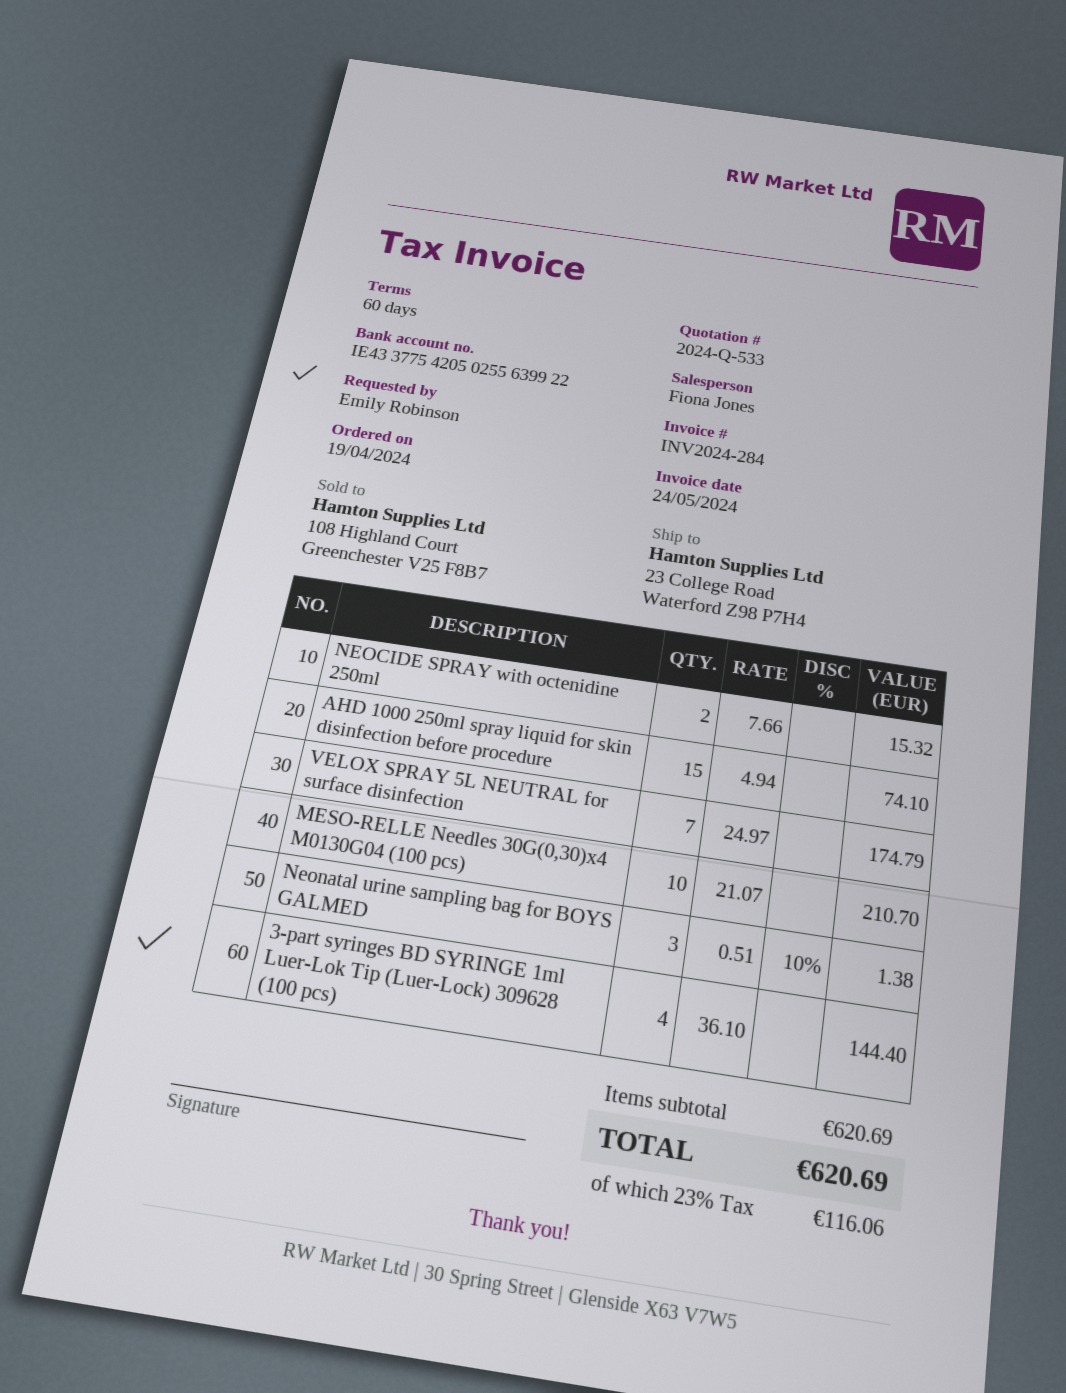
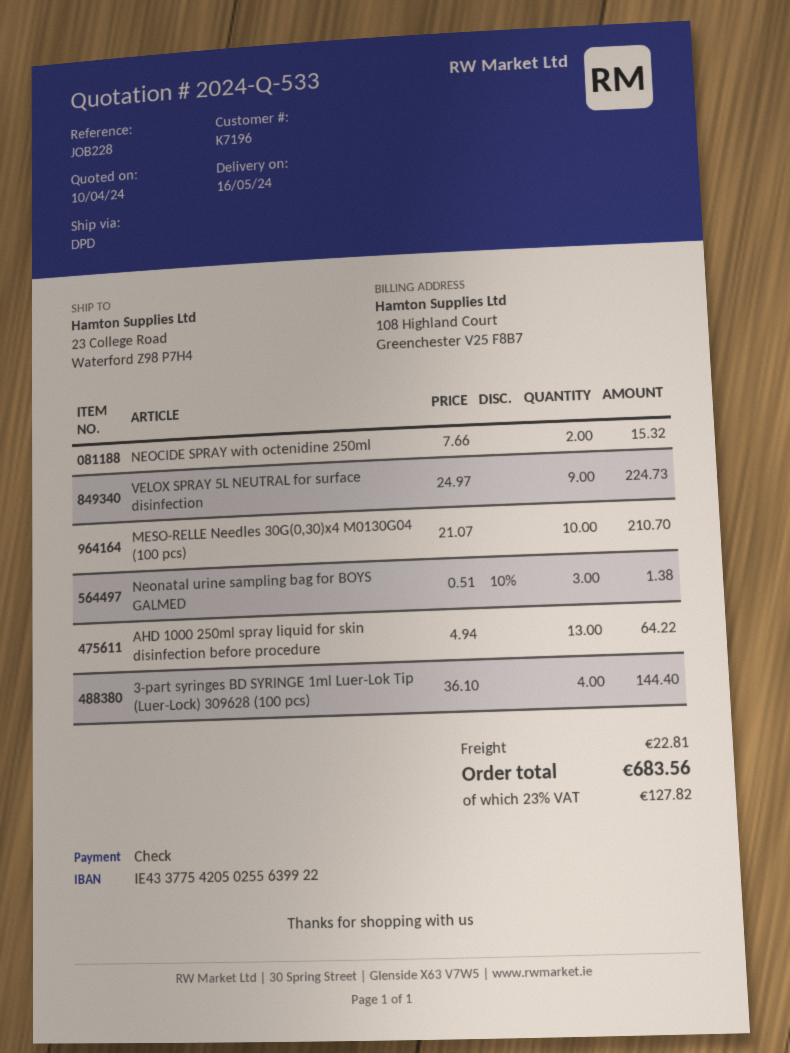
AHD 1000 250ml spray liquid for skin disinfection before procedure: 15 x 4.94 = 74.10 -> 13 x 4.94 = 64.22
VELOX SPRAY 5L NEUTRAL for surface disinfection: 7 x 24.97 = 174.79 -> 9 x 24.97 = 224.73
shipping: none -> 22.81
tax: 23% = 116.06 -> 23% = 127.82
total: 620.69 -> 683.56

